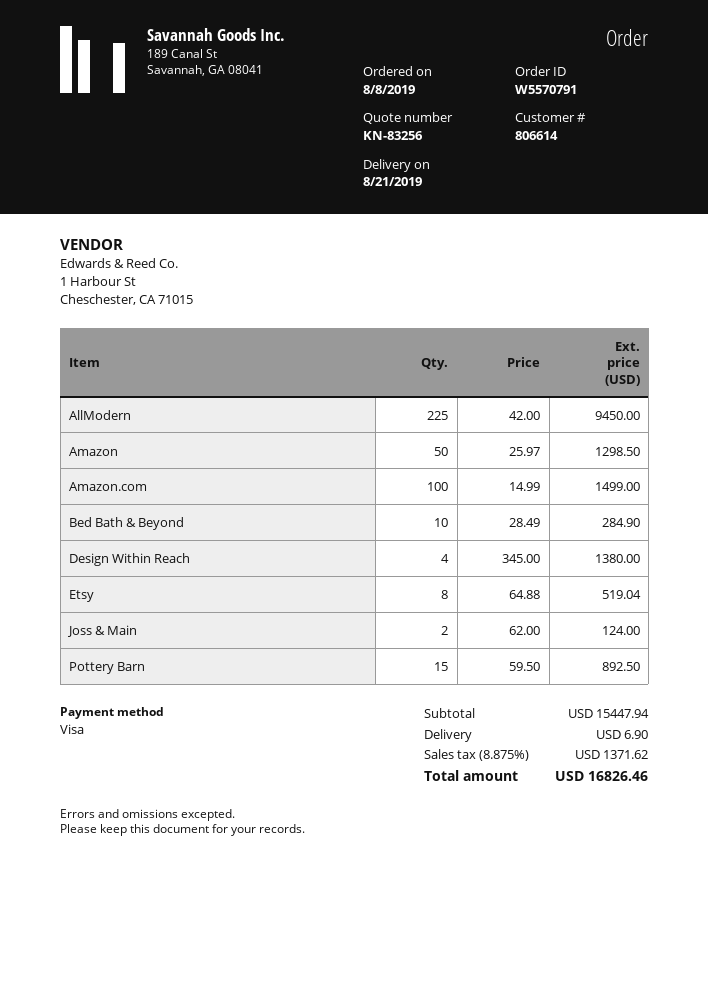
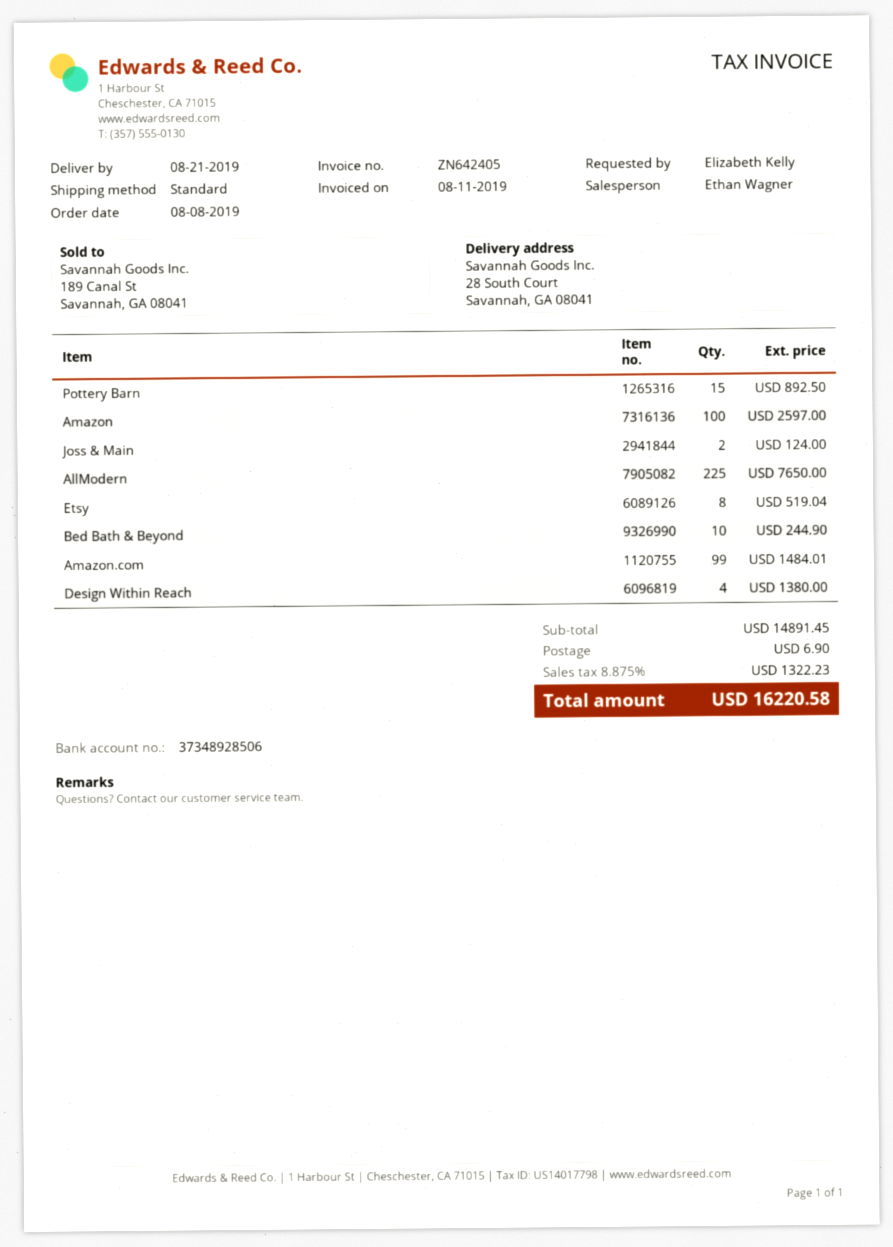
AllModern: 225 for 9450.00 -> 225 for 7650.00
Amazon: 50 for 1298.50 -> 100 for 2597.00
Amazon.com: 100 for 1499.00 -> 99 for 1484.01
Bed Bath & Beyond: 10 for 284.90 -> 10 for 244.90
subtotal: 15447.94 -> 14891.45
tax: 8.875% = 1371.62 -> 8.875% = 1322.23
total: 16826.46 -> 16220.58

